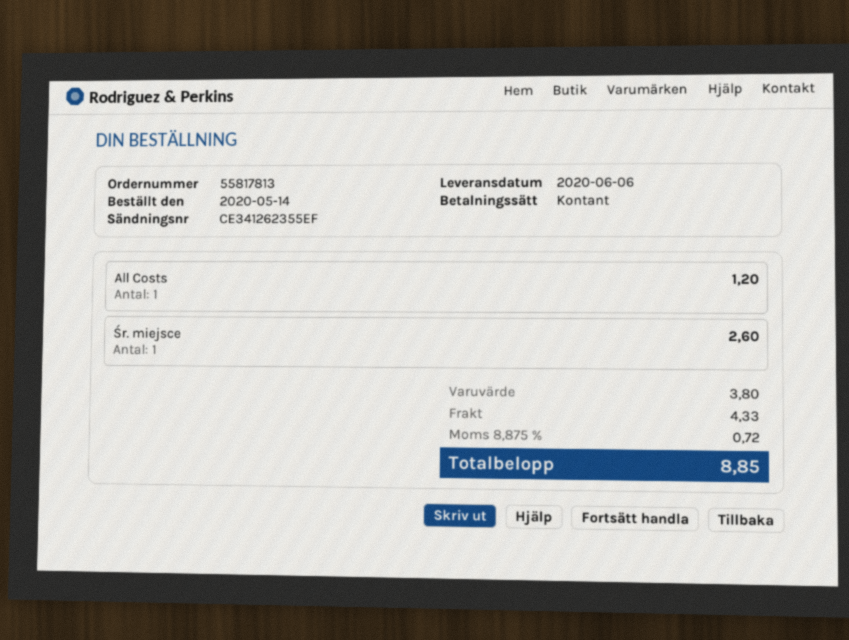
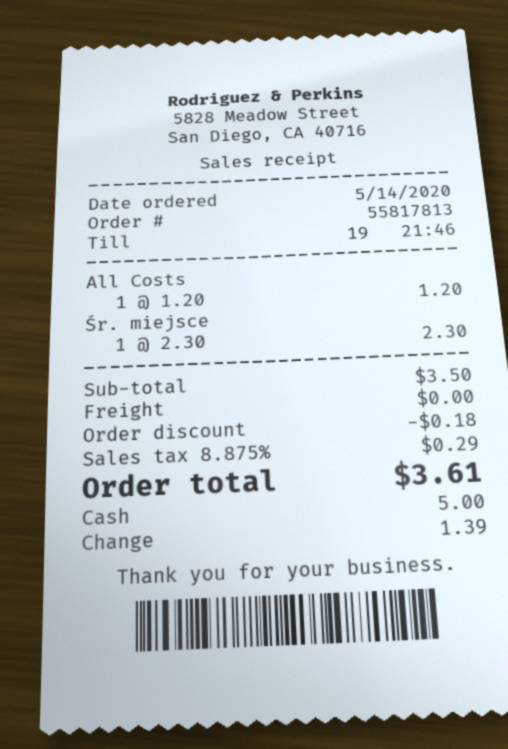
Śr. miejsce: 1 for 2.60 -> 1 for 2.30
subtotal: 3.80 -> 3.50
discount: none -> 0.18
shipping: 4.33 -> 0.00
tax: 8.875% = 0.72 -> 8.875% = 0.29
total: 8.85 -> 3.61

